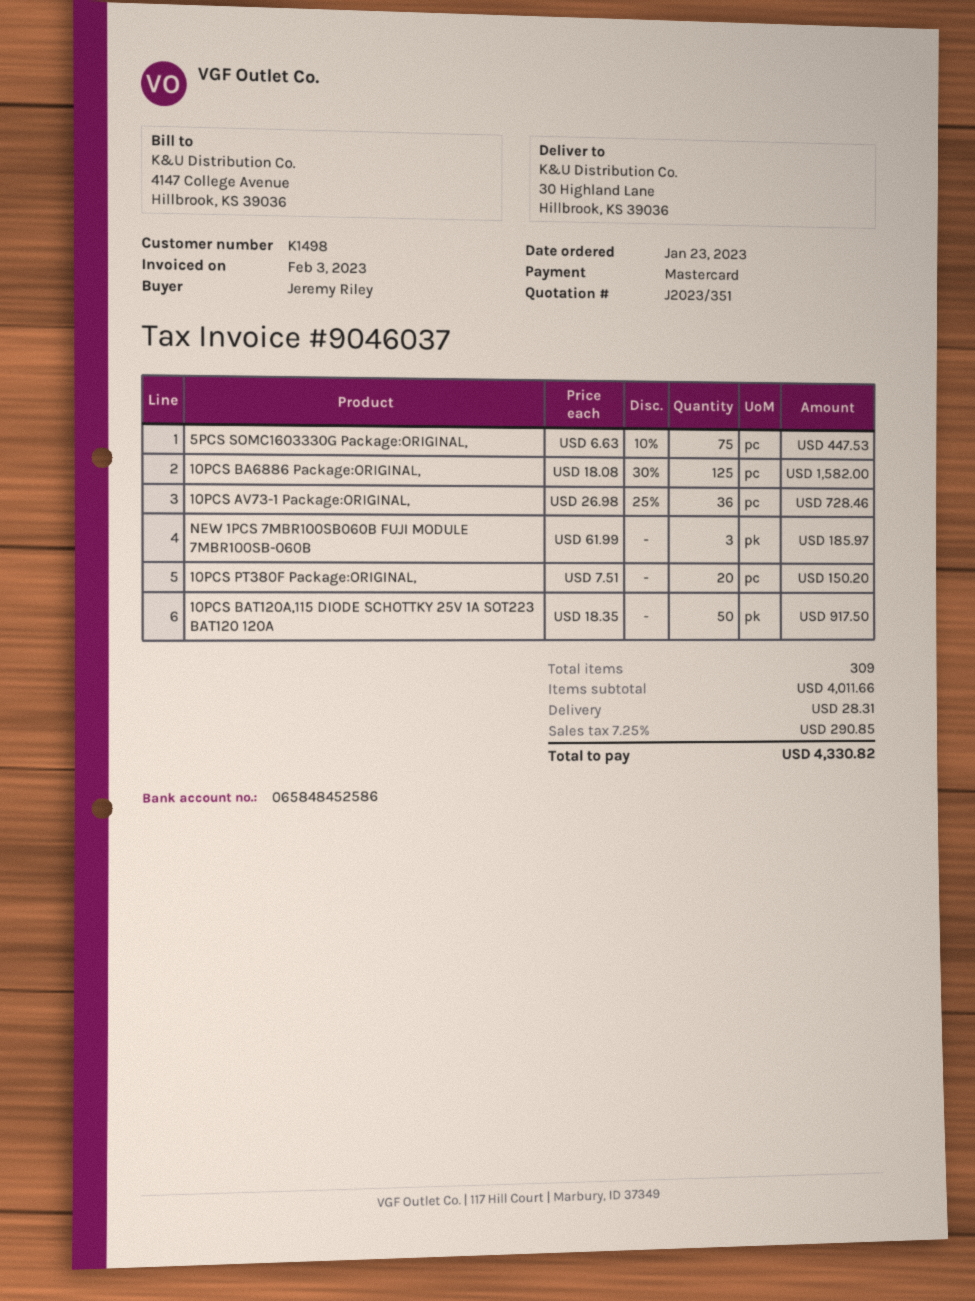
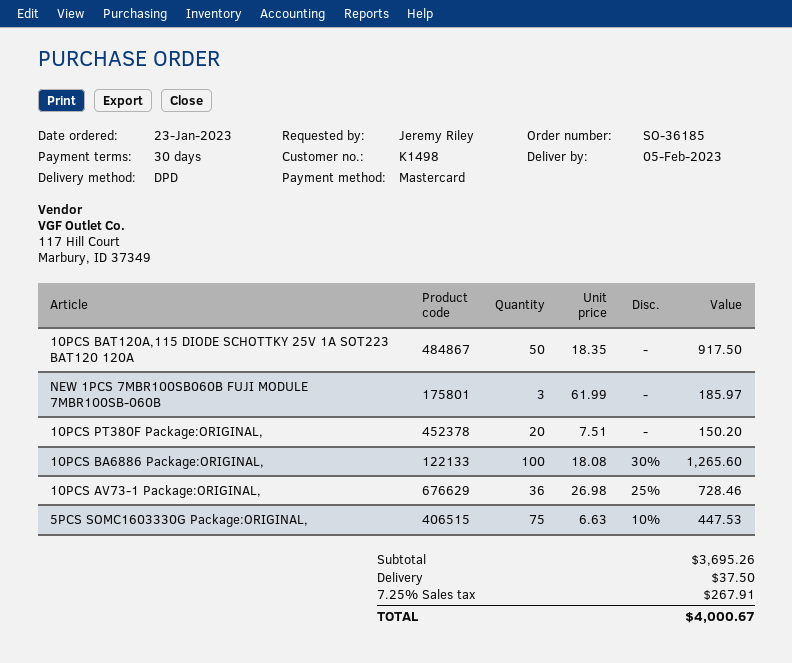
10PCS BA6886 Package:ORIGINAL,: 125 x 18.08 - 30% = 1582.00 -> 100 x 18.08 - 30% = 1265.60
subtotal: 4011.66 -> 3695.26
shipping: 28.31 -> 37.50
tax: 7.25% = 290.85 -> 7.25% = 267.91
total: 4330.82 -> 4000.67

